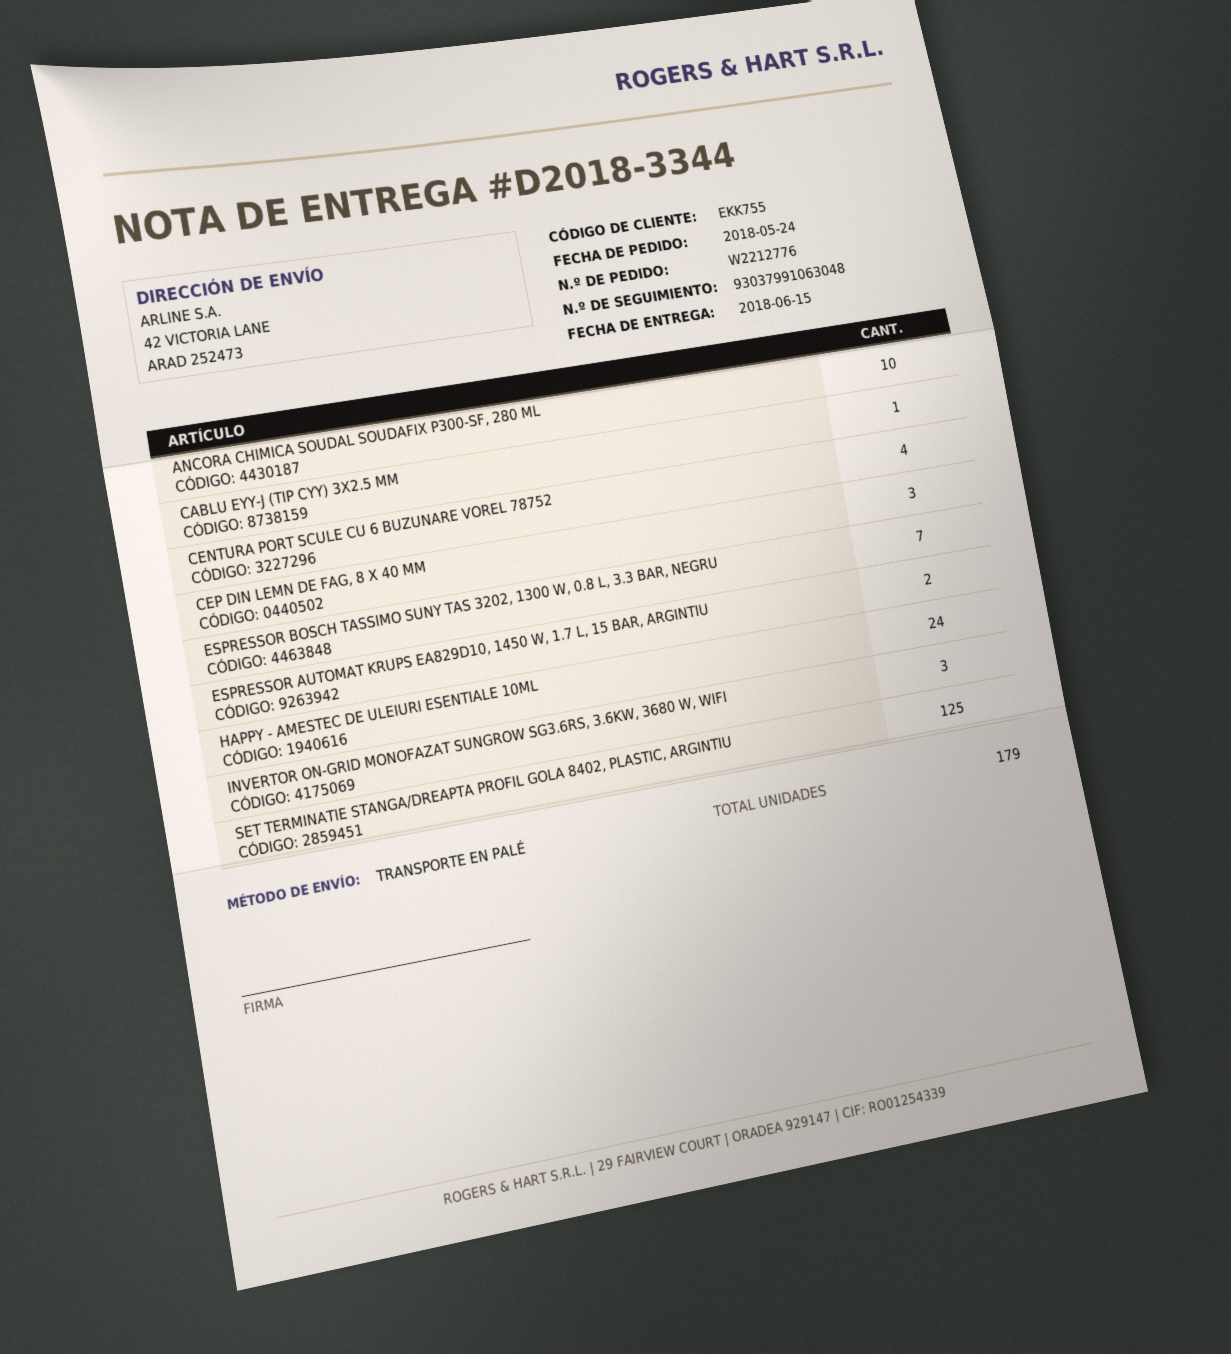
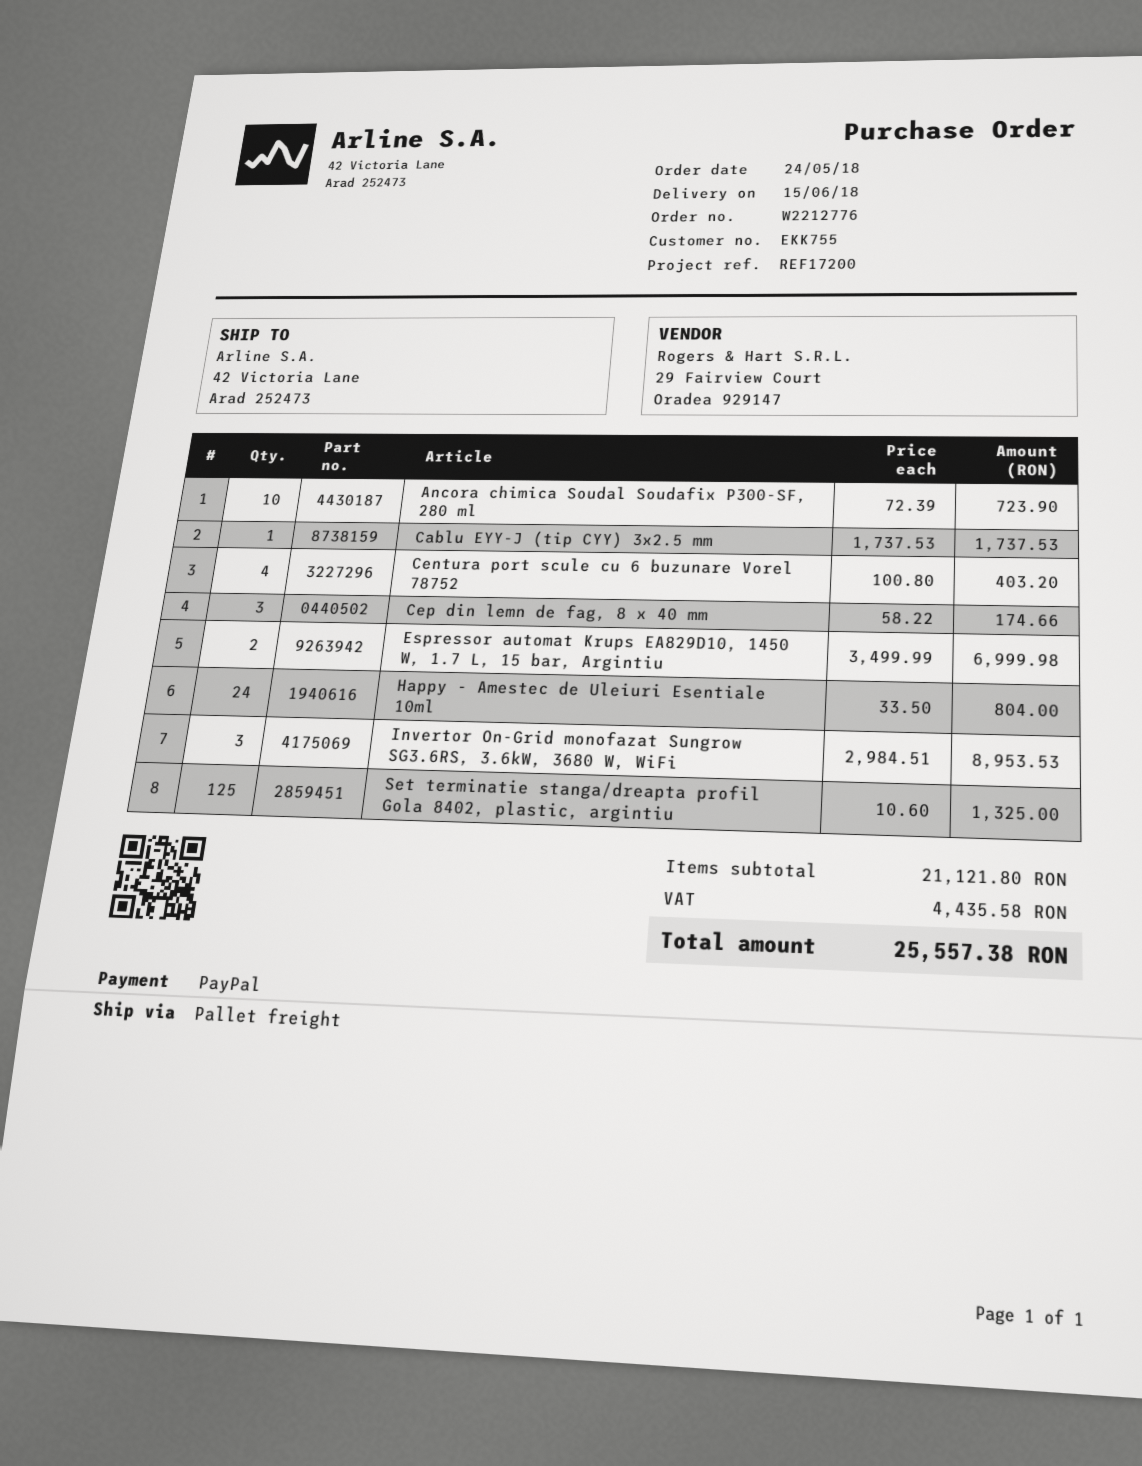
ESPRESSOR BOSCH TASSIMO SUNY TAS 3202, 1300 W, 0.8 L, 3.3 BAR, NEGRU: 7 -> none

